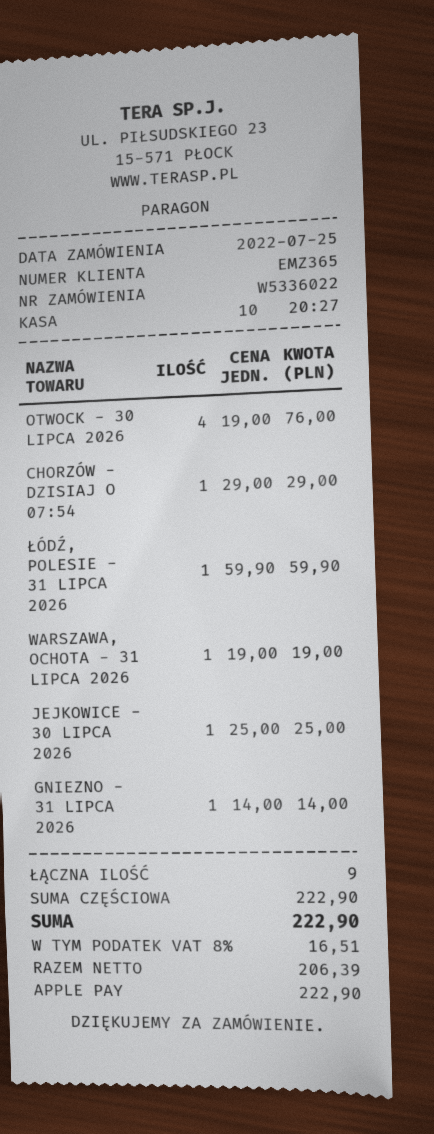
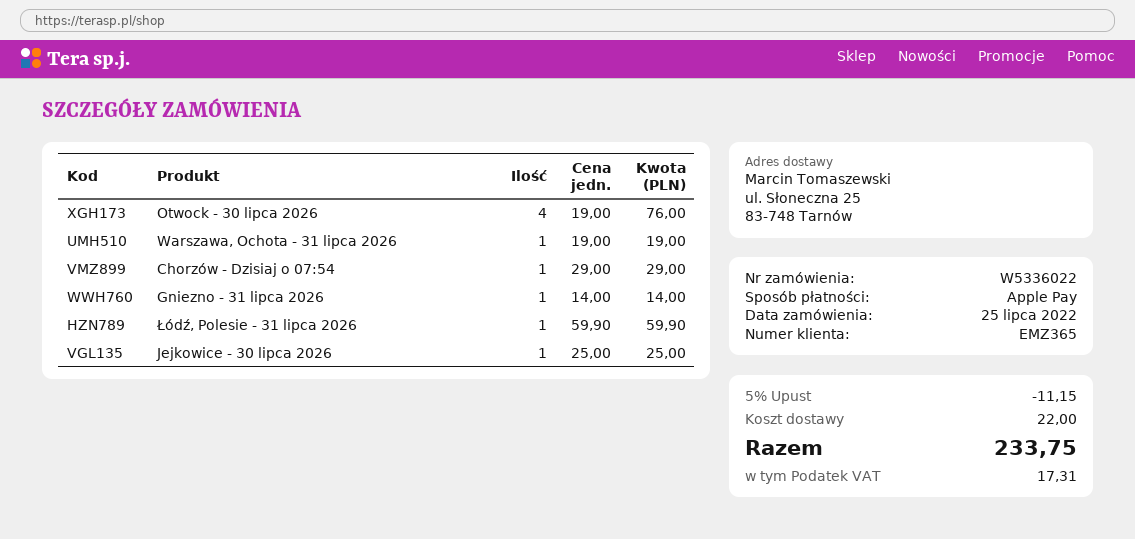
discount: none -> 5% = 11.15
shipping: none -> 22.00
tax: 16.51 -> 17.31
total: 222.90 -> 233.75

